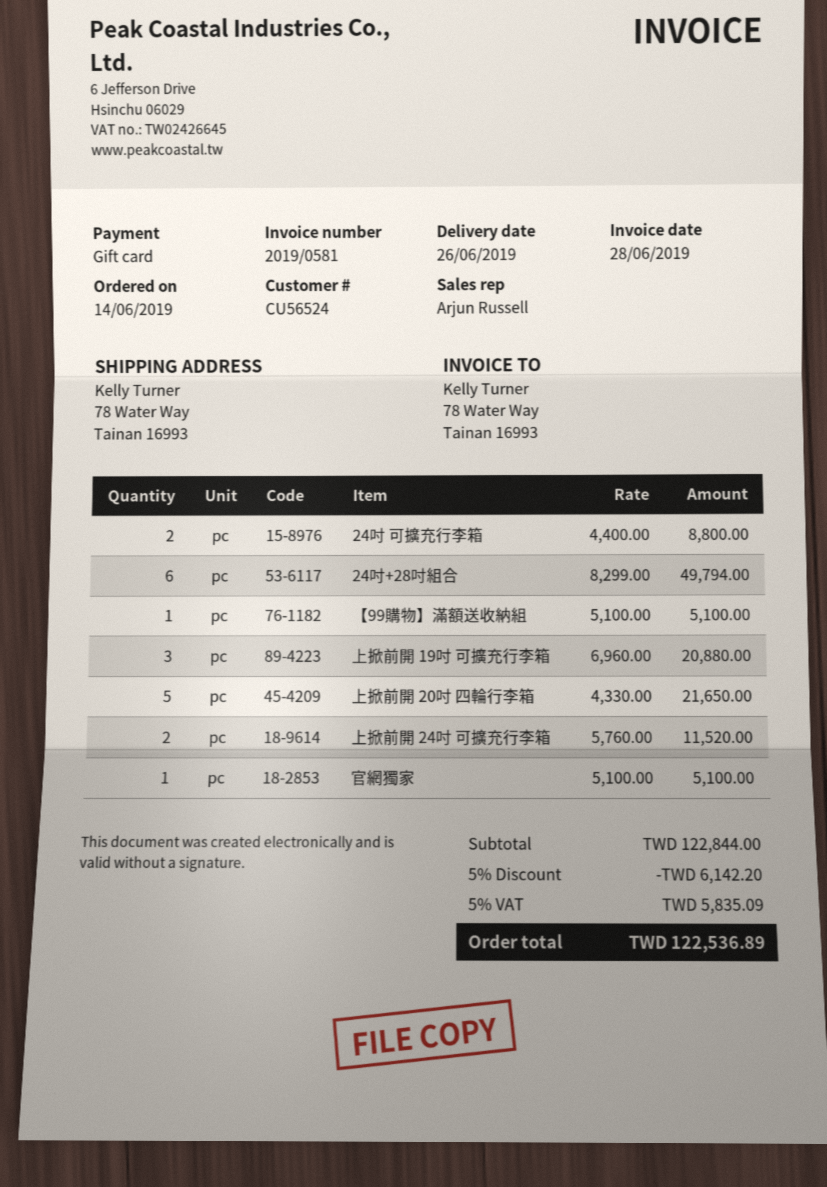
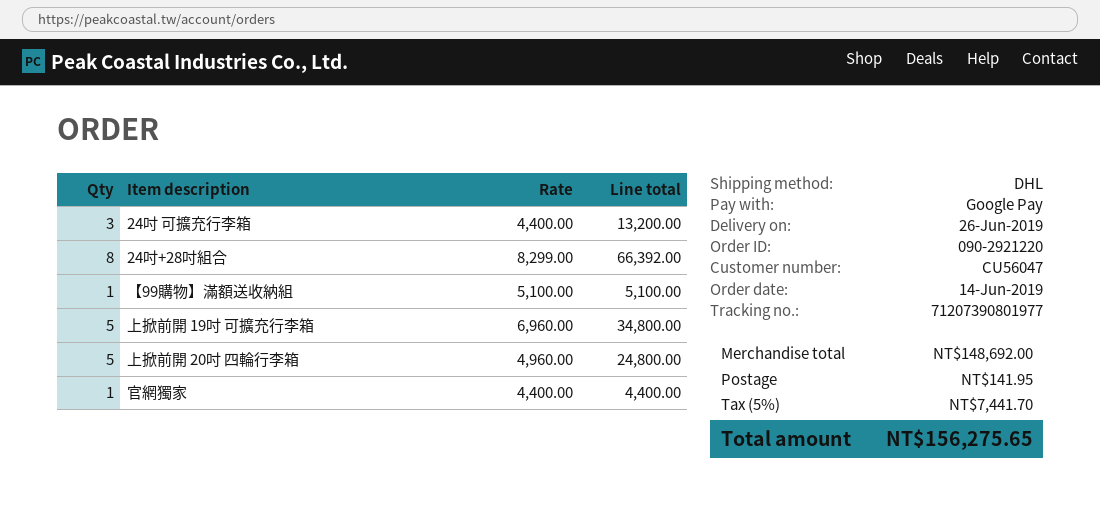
customer number: CU56524 -> CU56047
payment method: gift card -> Google Pay
24吋 可擴充行李箱: 2 x 4400.00 = 8800.00 -> 3 x 4400.00 = 13200.00
24吋+28吋組合: 6 x 8299.00 = 49794.00 -> 8 x 8299.00 = 66392.00
上掀前開 19吋 可擴充行李箱: 3 x 6960.00 = 20880.00 -> 5 x 6960.00 = 34800.00
上掀前開 20吋 四輪行李箱: 5 x 4330.00 = 21650.00 -> 5 x 4960.00 = 24800.00
上掀前開 24吋 可擴充行李箱: 2 x 5760.00 = 11520.00 -> none
官網獨家: 1 x 5100.00 = 5100.00 -> 1 x 4400.00 = 4400.00
subtotal: 122844.00 -> 148692.00
discount: 5% = 6142.20 -> none
shipping: none -> 141.95
tax: 5% = 5835.09 -> 5% = 7441.70
total: 122536.89 -> 156275.65

